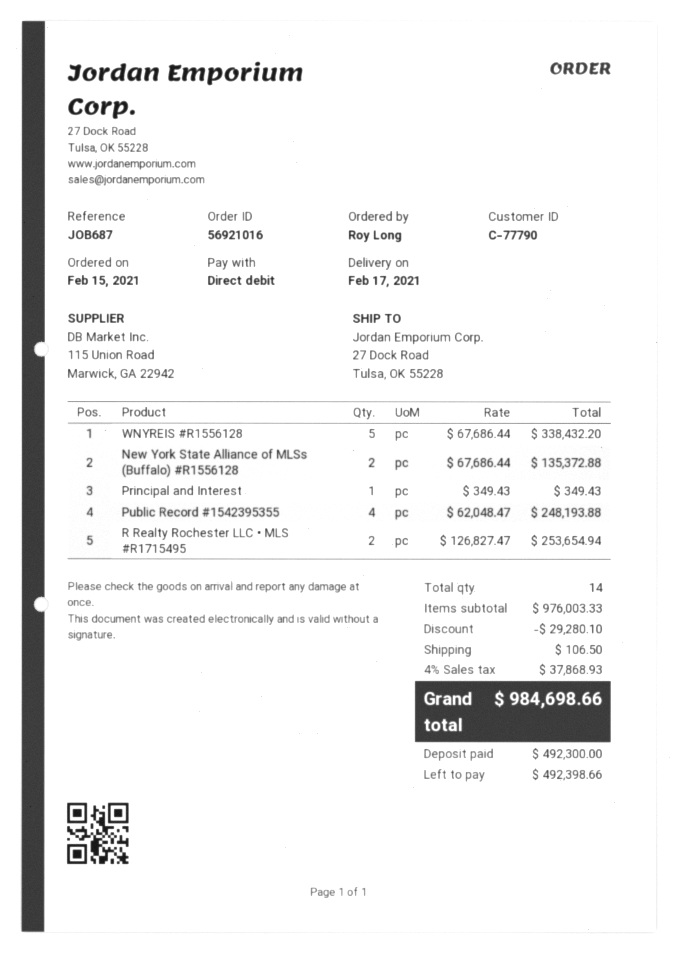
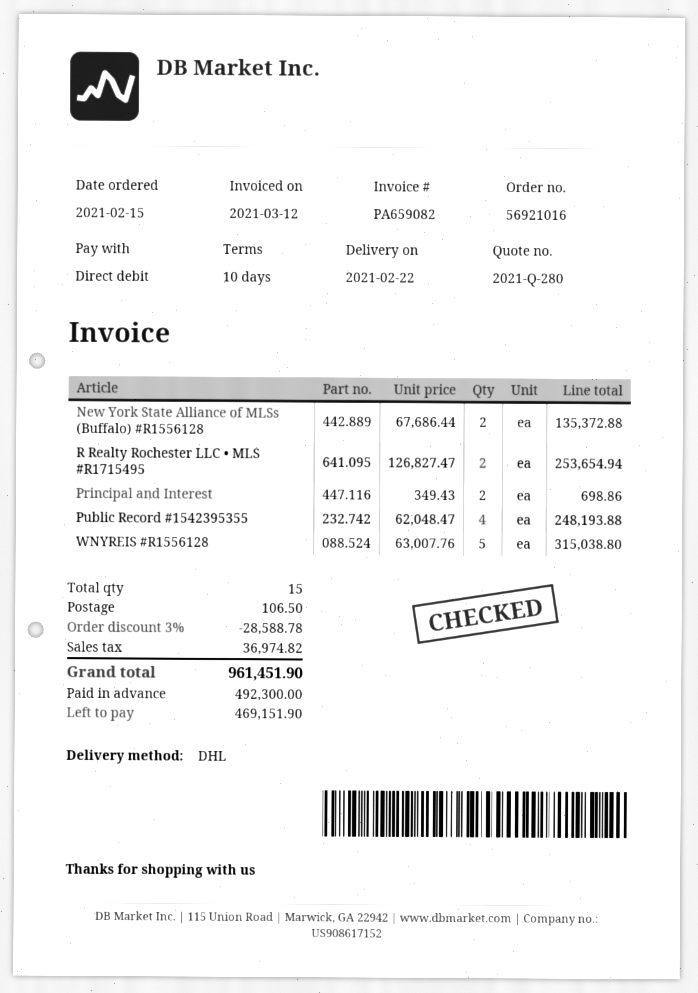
delivery date: 2021-02-17 -> 2021-02-22
WNYREIS #R1556128: 5 x 67686.44 = 338432.20 -> 5 x 63007.76 = 315038.80
Principal and Interest: 1 x 349.43 = 349.43 -> 2 x 349.43 = 698.86
total quantity: 14 -> 15
discount: 29280.10 -> 28588.78
tax: 37868.93 -> 36974.82
total: 984698.66 -> 961451.90
balance: 492398.66 -> 469151.90

